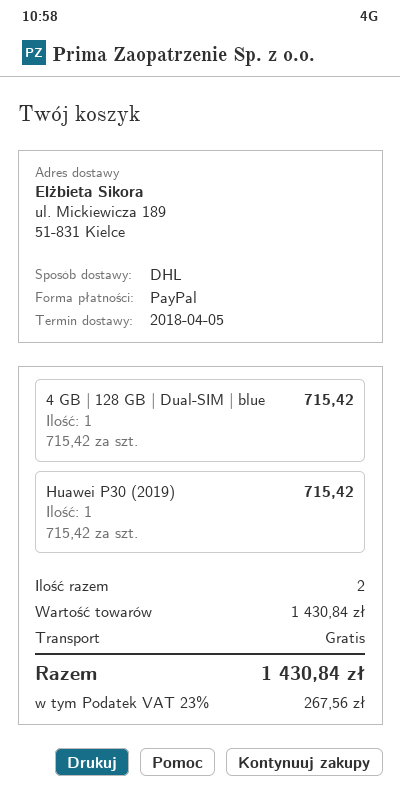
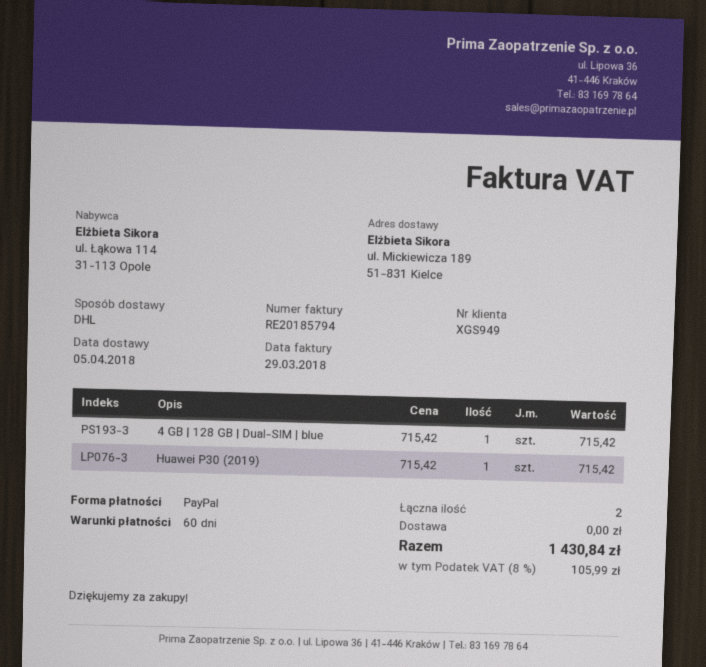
tax: 23% = 267.56 -> 8% = 105.99

